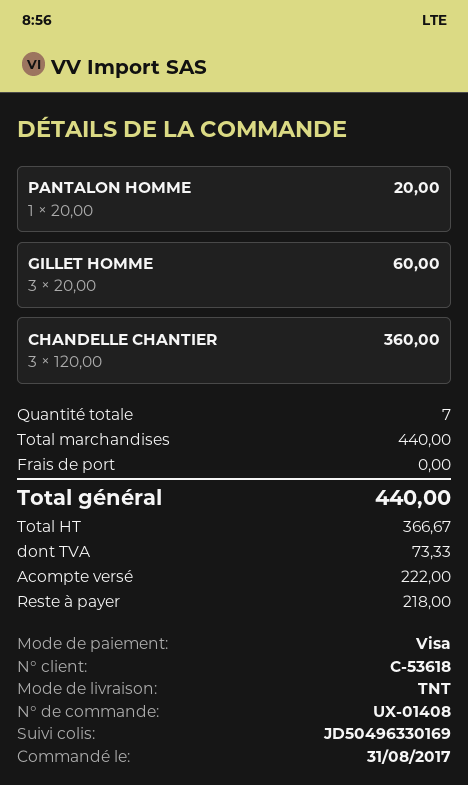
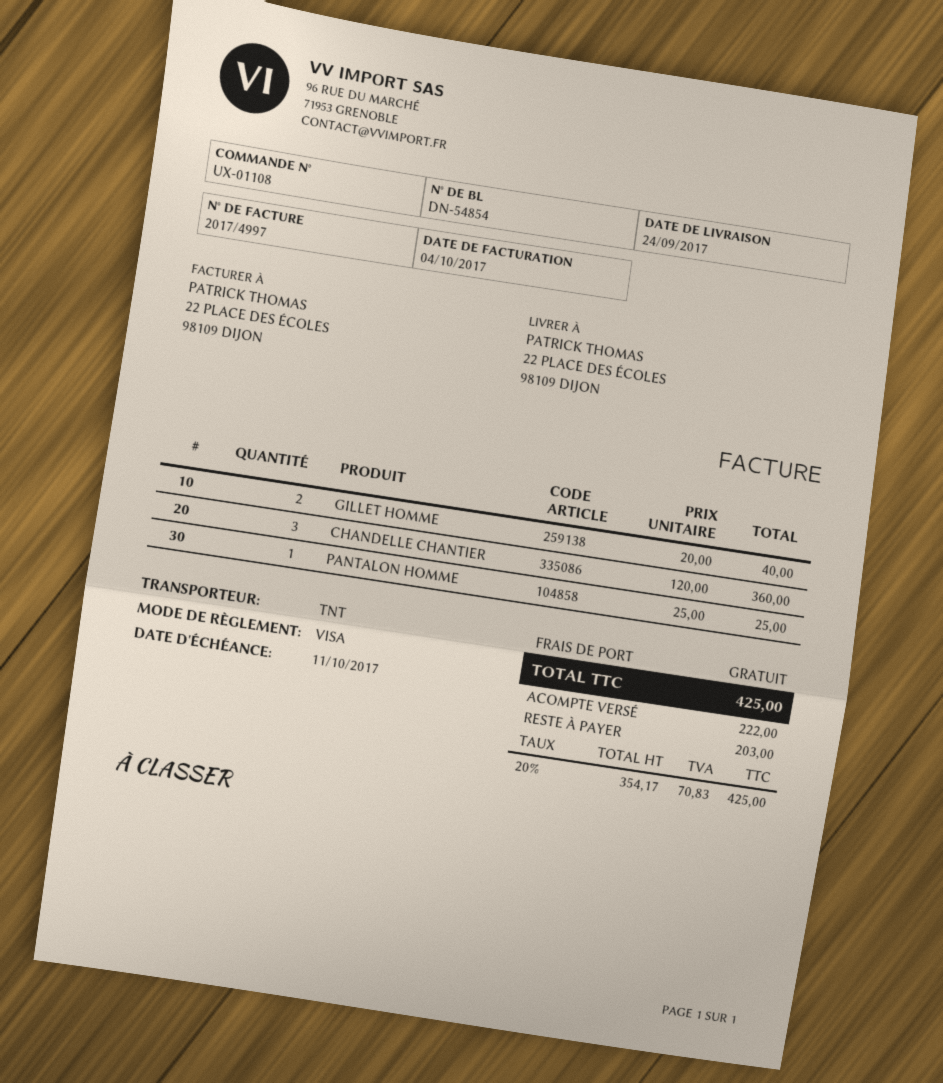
order number: UX-01408 -> UX-01108
PANTALON HOMME: 1 x 20.00 = 20.00 -> 1 x 25.00 = 25.00
GILLET HOMME: 3 x 20.00 = 60.00 -> 2 x 20.00 = 40.00
net: 366.67 -> 354.17
tax: 73.33 -> 70.83
total: 440.00 -> 425.00
balance: 218.00 -> 203.00

